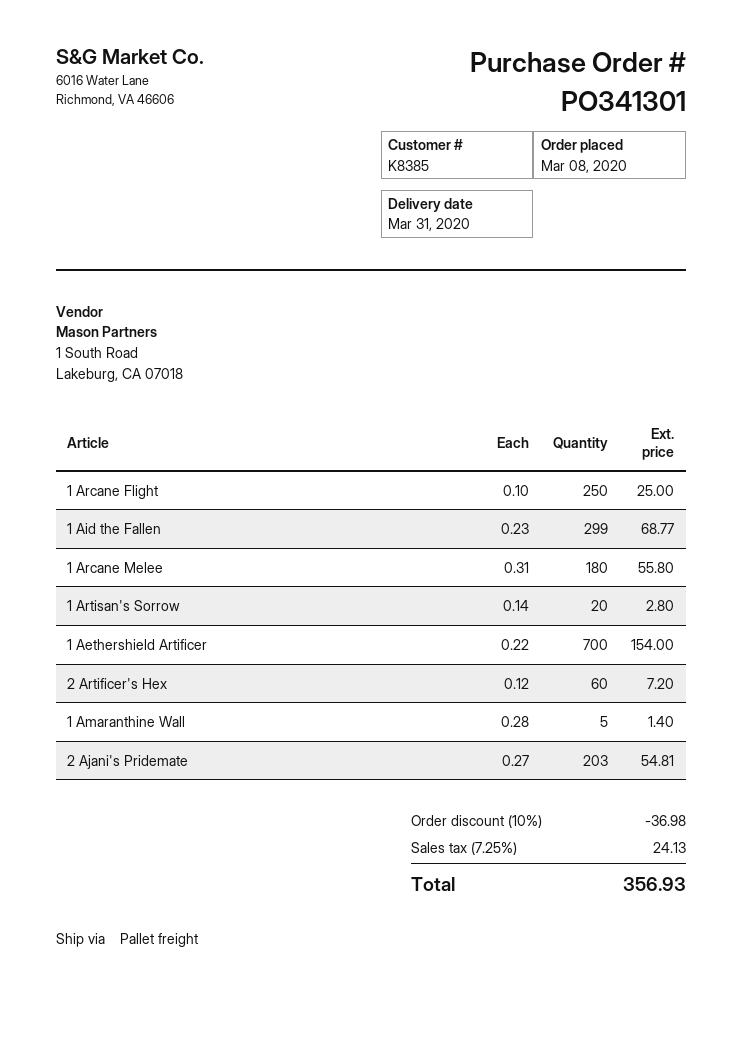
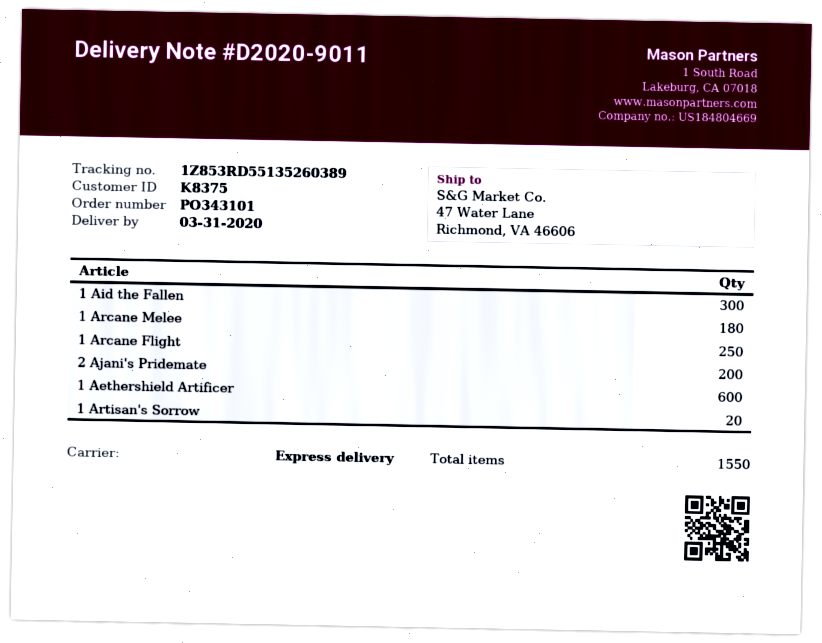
order number: PO341301 -> PO343101
customer number: K8385 -> K8375
shipping method: pallet freight -> express
1 Aid the Fallen: 299 -> 300
1 Aethershield Artificer: 700 -> 600
2 Artificer's Hex: 60 -> none
1 Amaranthine Wall: 5 -> none
2 Ajani's Pridemate: 203 -> 200

